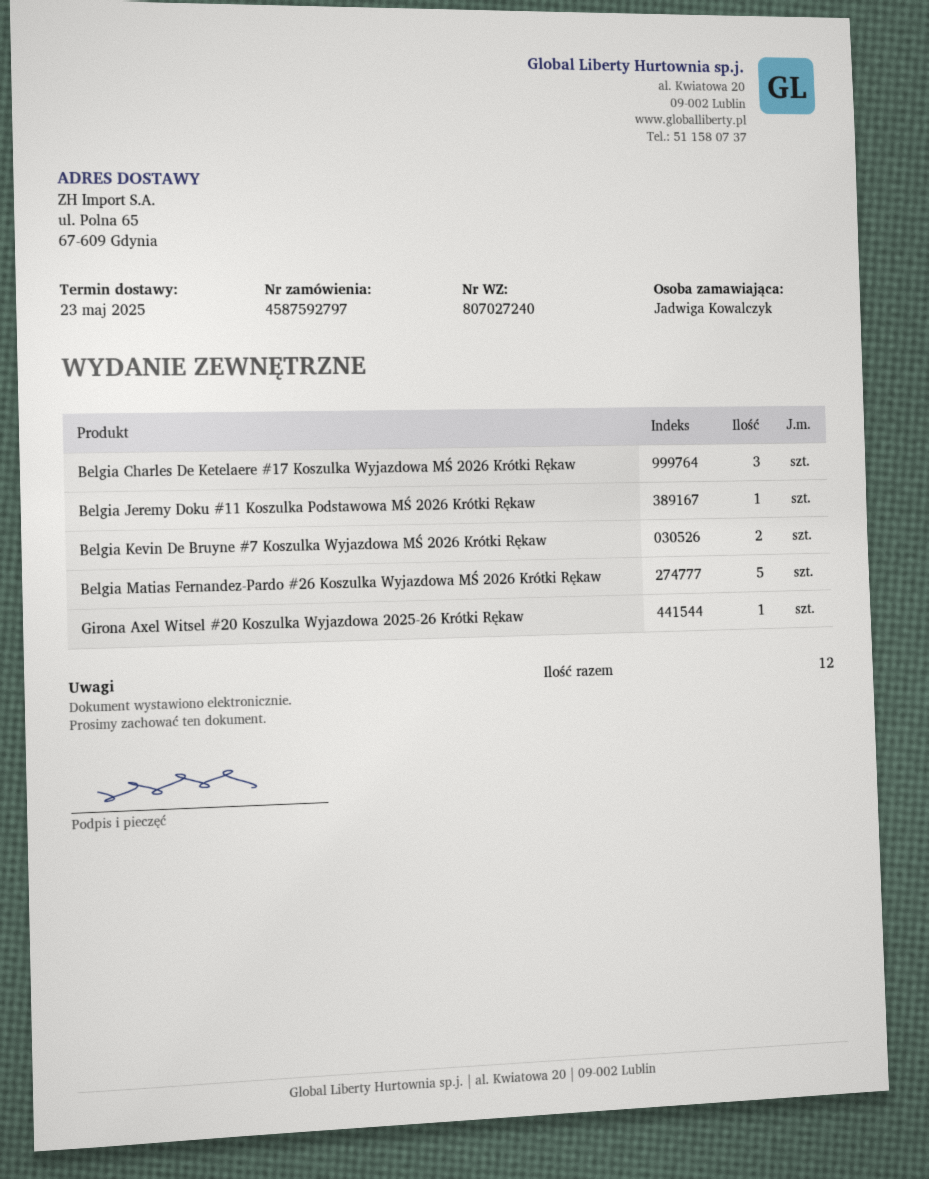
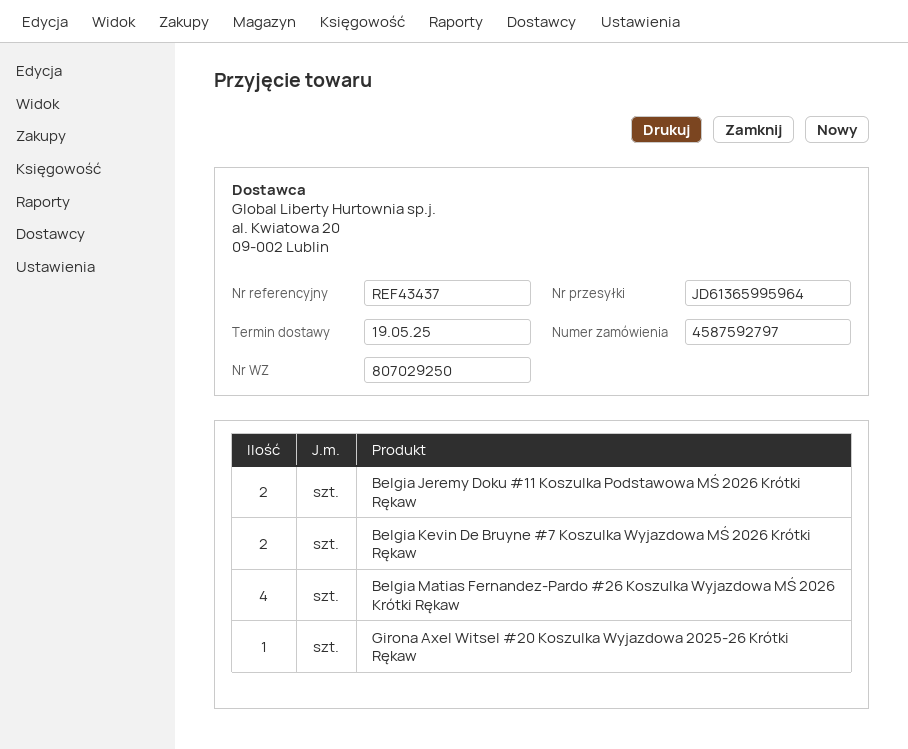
delivery note number: 807027240 -> 807029250
delivery date: 2025-05-23 -> 2025-05-19
Belgia Charles De Ketelaere #17 Koszulka Wyjazdowa MŚ 2026 Krótki Rękaw: 3 -> none
Belgia Jeremy Doku #11 Koszulka Podstawowa MŚ 2026 Krótki Rękaw: 1 -> 2
Belgia Matias Fernandez-Pardo #26 Koszulka Wyjazdowa MŚ 2026 Krótki Rękaw: 5 -> 4

